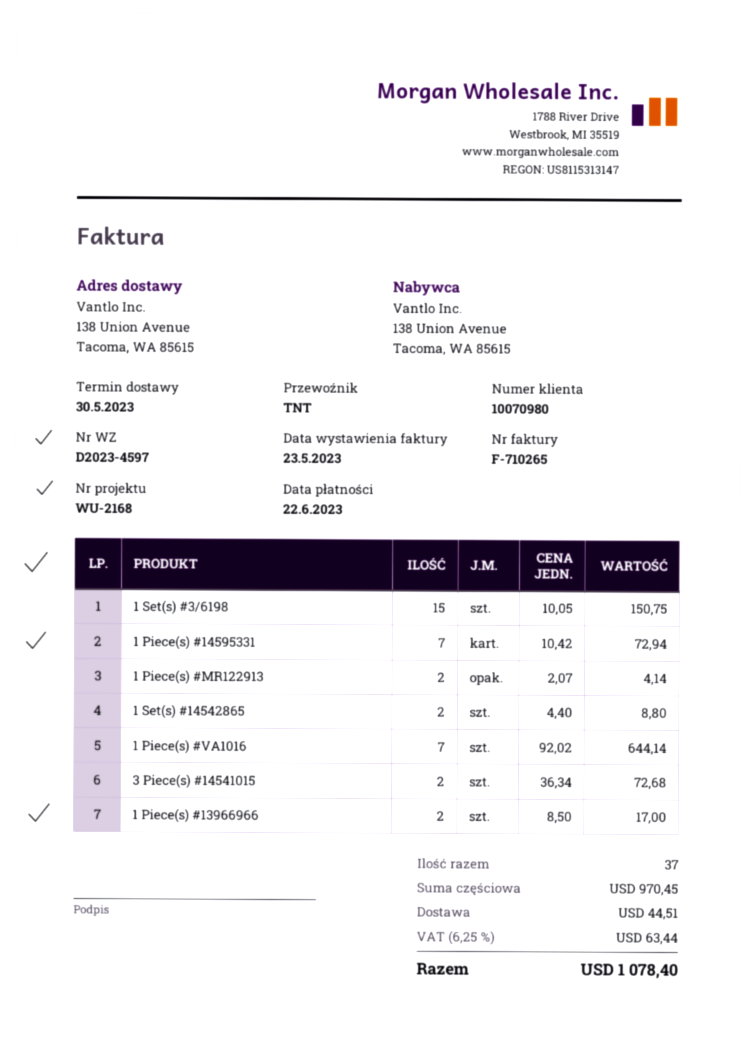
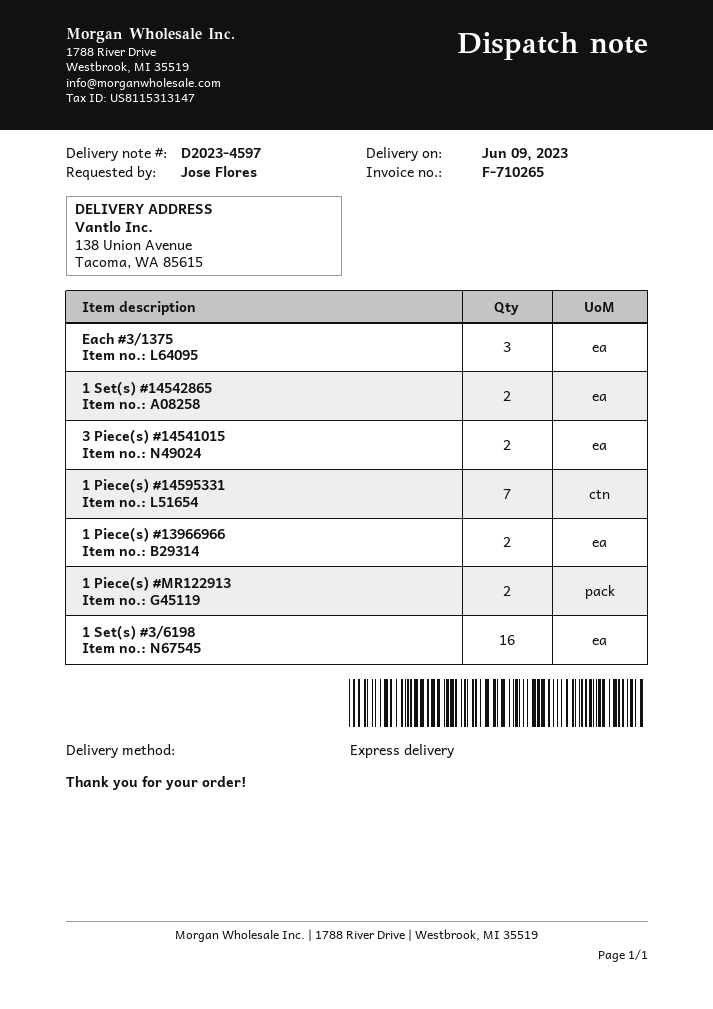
delivery date: 2023-05-30 -> 2023-06-09
shipping method: TNT -> express
1 Set(s) #3/6198: 15 -> 16
1 Piece(s) #VA1016: 7 -> none
Each #3/1375: none -> 3

